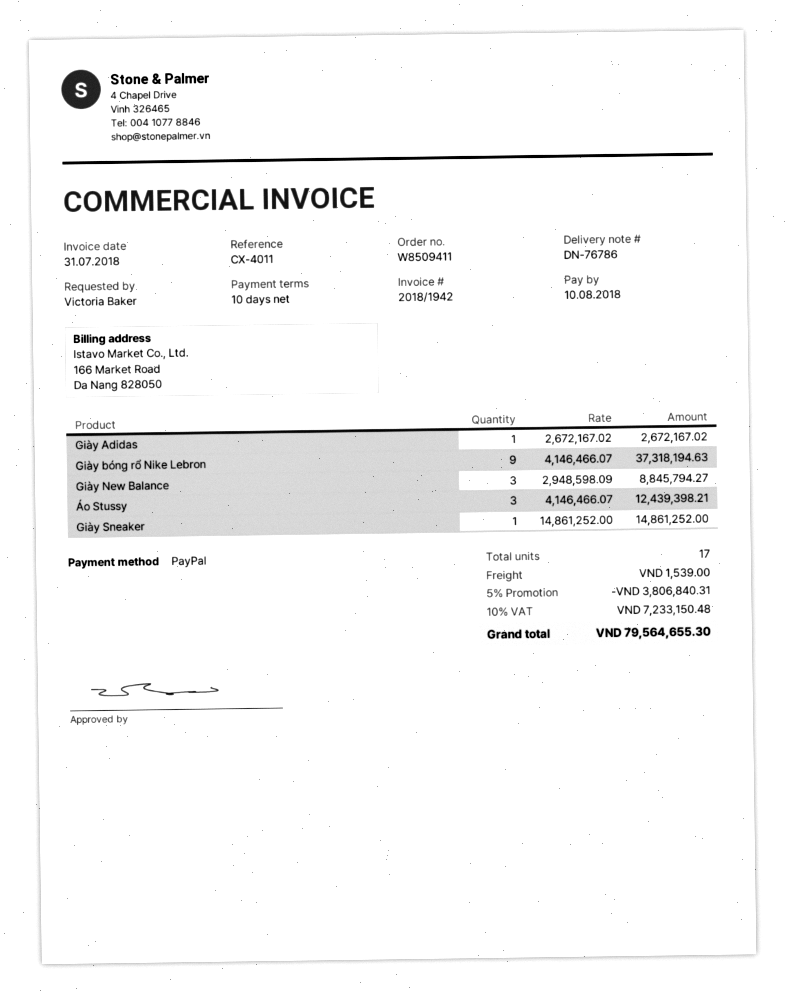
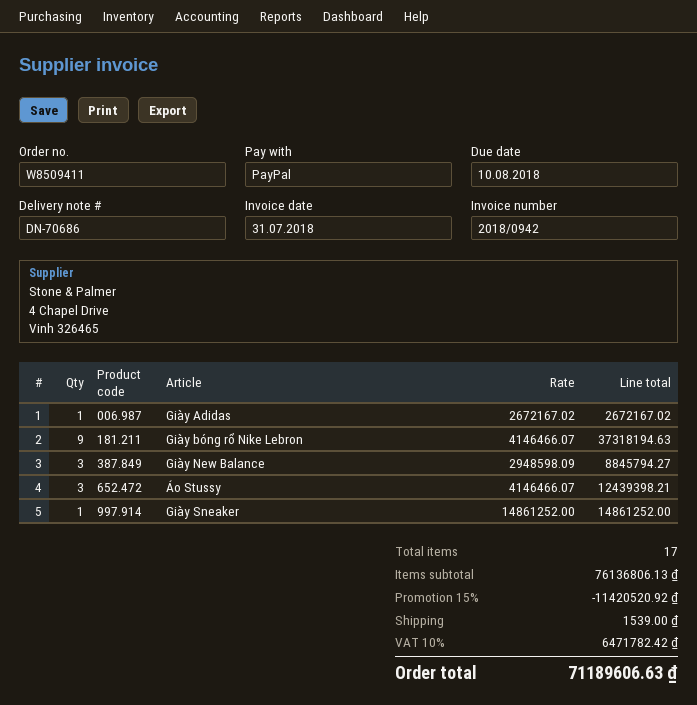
delivery note number: DN-76786 -> DN-70686
invoice number: 2018/1942 -> 2018/0942
discount: 5% = 3806840.31 -> 15% = 11420520.92
tax: 10% = 7233150.48 -> 10% = 6471782.42
total: 79564655.30 -> 71189606.63

